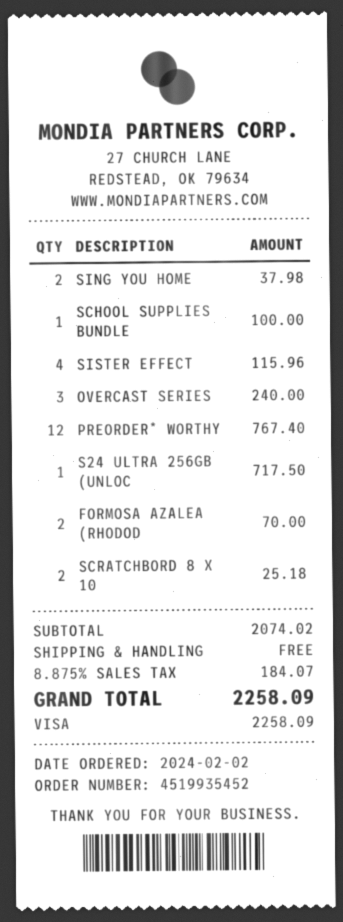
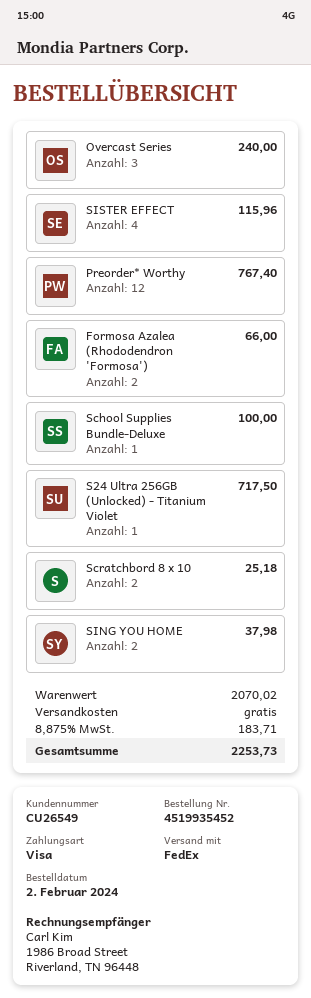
FORMOSA AZALEA (RHODOD: 2 for 70.00 -> 2 for 66.00
subtotal: 2074.02 -> 2070.02
tax: 8.875% = 184.07 -> 8.875% = 183.71
total: 2258.09 -> 2253.73

